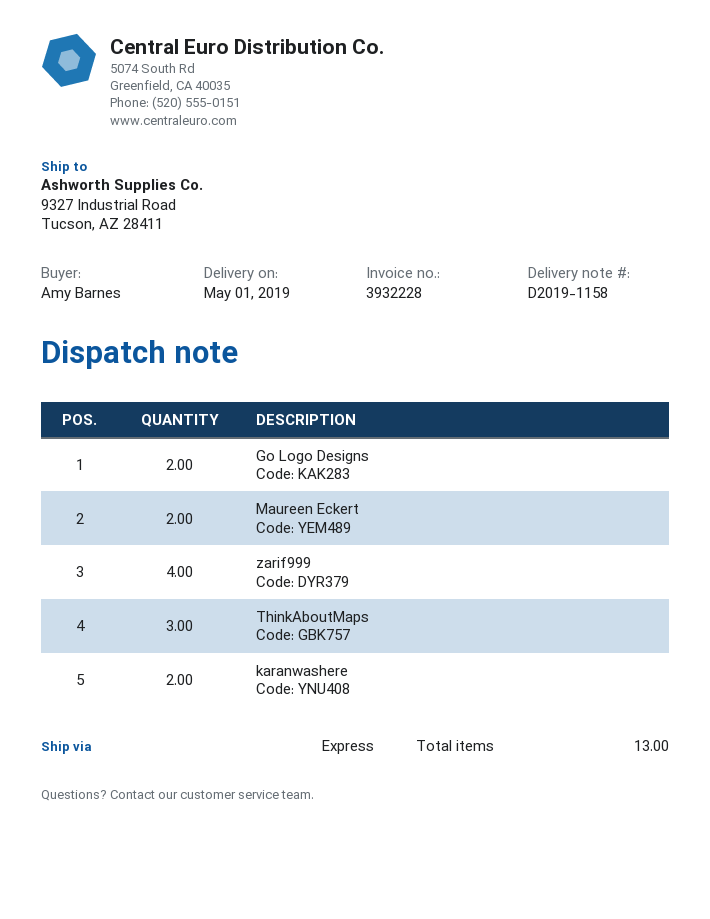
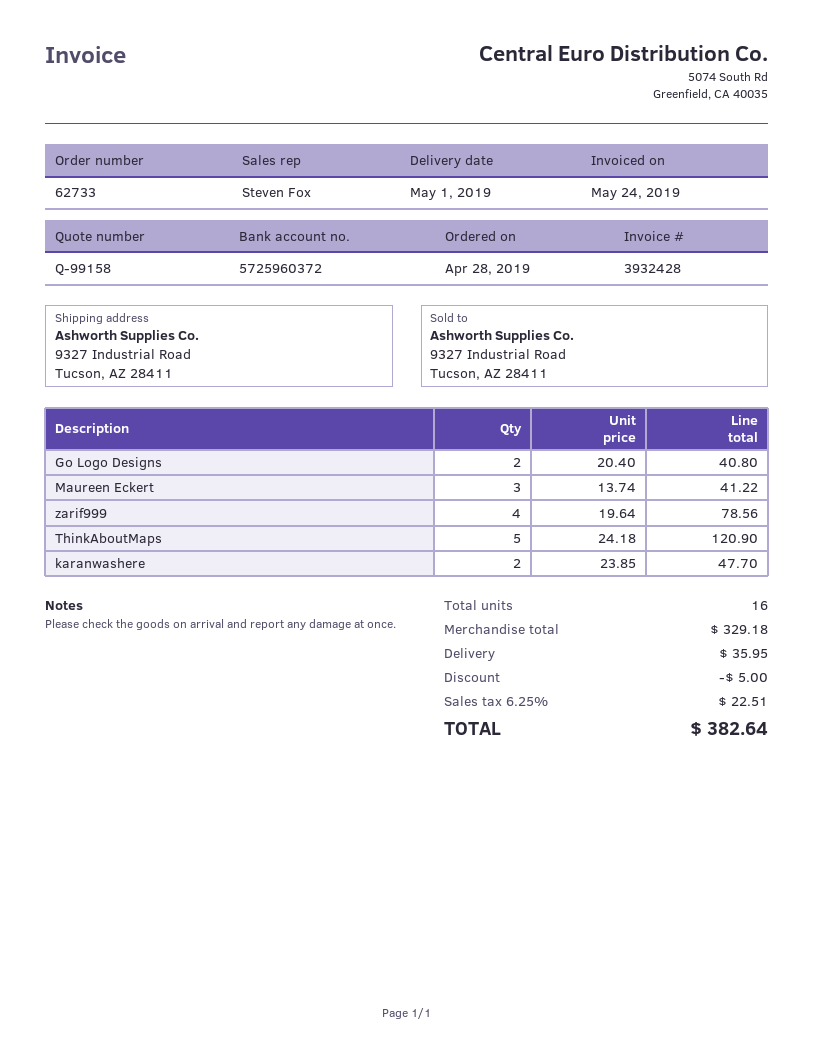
invoice number: 3932228 -> 3932428
Maureen Eckert: 2 -> 3
ThinkAboutMaps: 3 -> 5
total quantity: 13 -> 16

